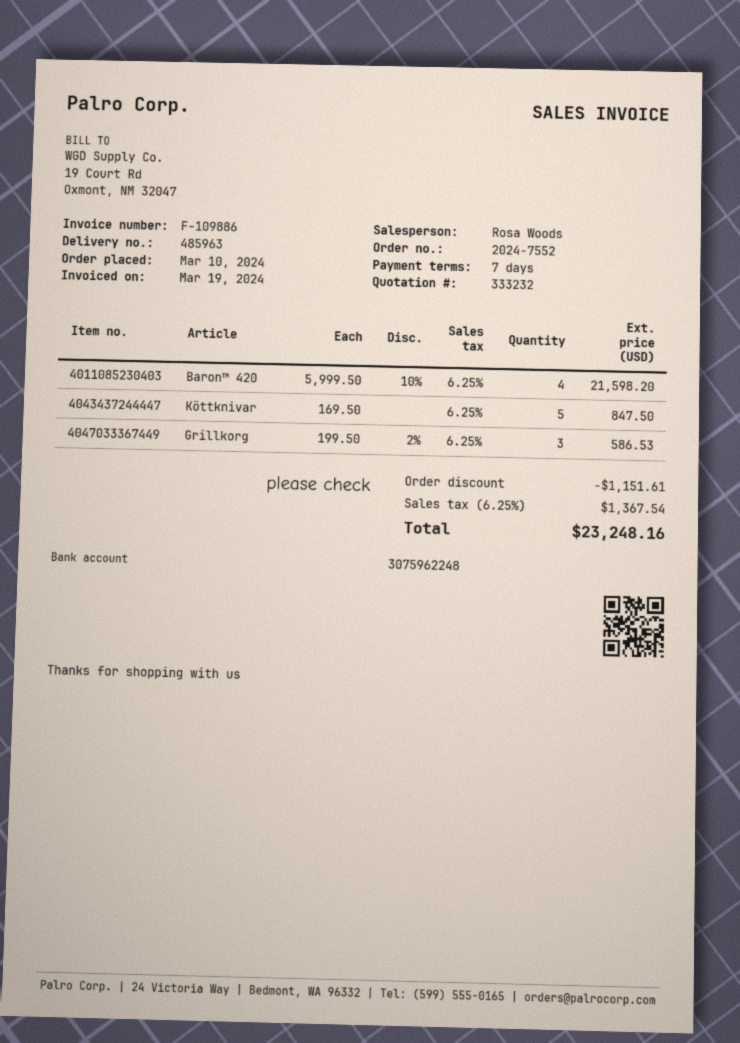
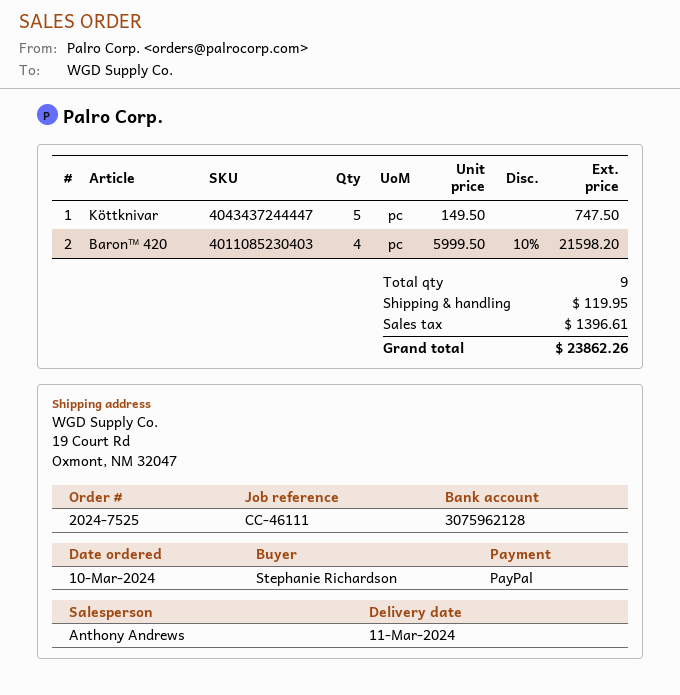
order number: 2024-7552 -> 2024-7525
sales rep: Rosa Woods -> Anthony Andrews
bank account: 3075962248 -> 3075962128
Köttknivar: 5 x 169.50 = 847.50 -> 5 x 149.50 = 747.50
Grillkorg: 3 x 199.50 - 2% = 586.53 -> none
discount: 1151.61 -> none
shipping: none -> 119.95
tax: 1367.54 -> 1396.61
total: 23248.16 -> 23862.26

